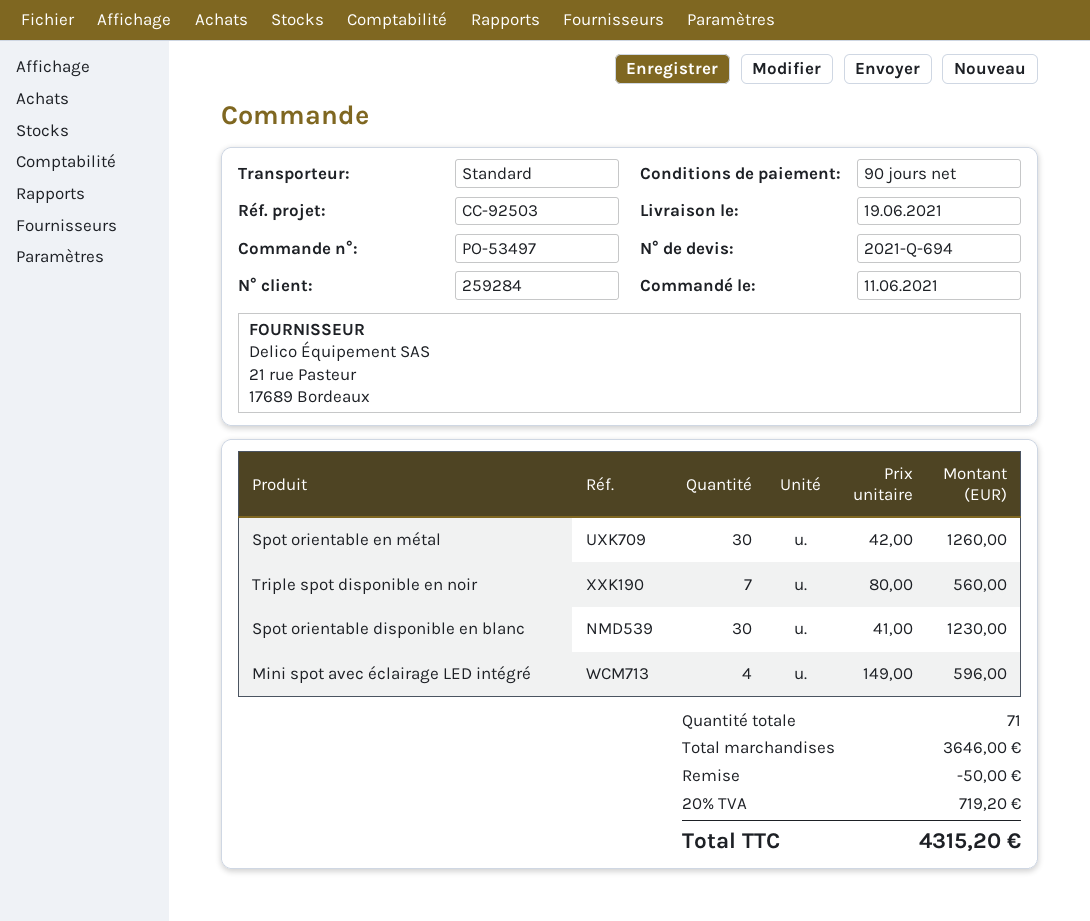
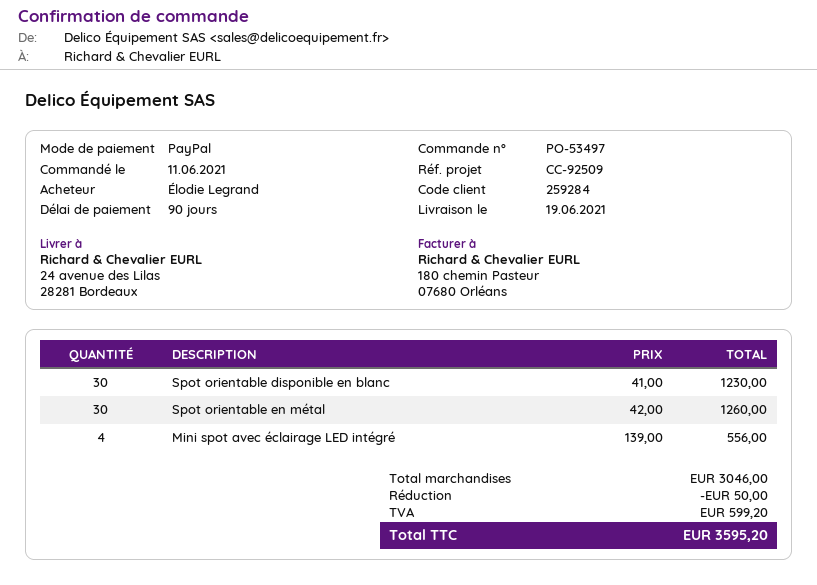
reference: CC-92503 -> CC-92509
Triple spot disponible en noir: 7 x 80.00 = 560.00 -> none
Mini spot avec éclairage LED intégré: 4 x 149.00 = 596.00 -> 4 x 139.00 = 556.00
subtotal: 3646.00 -> 3046.00
tax: 719.20 -> 599.20
total: 4315.20 -> 3595.20

